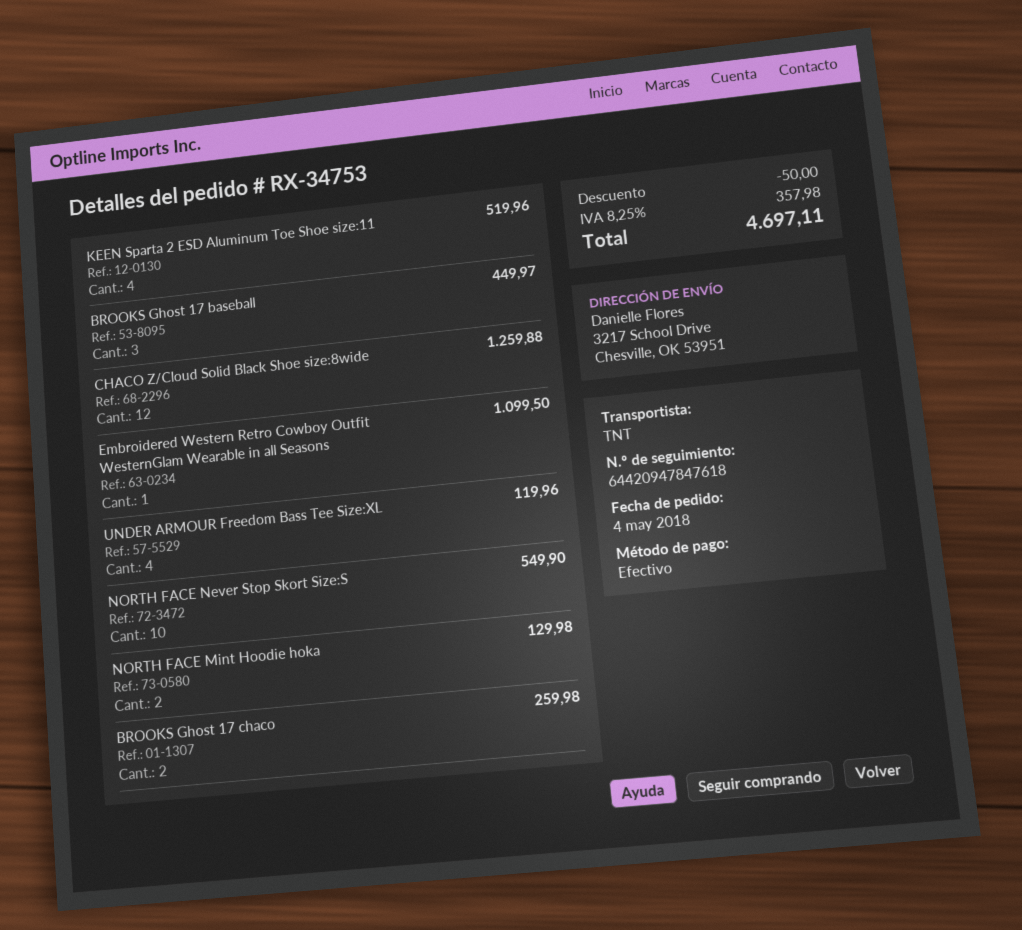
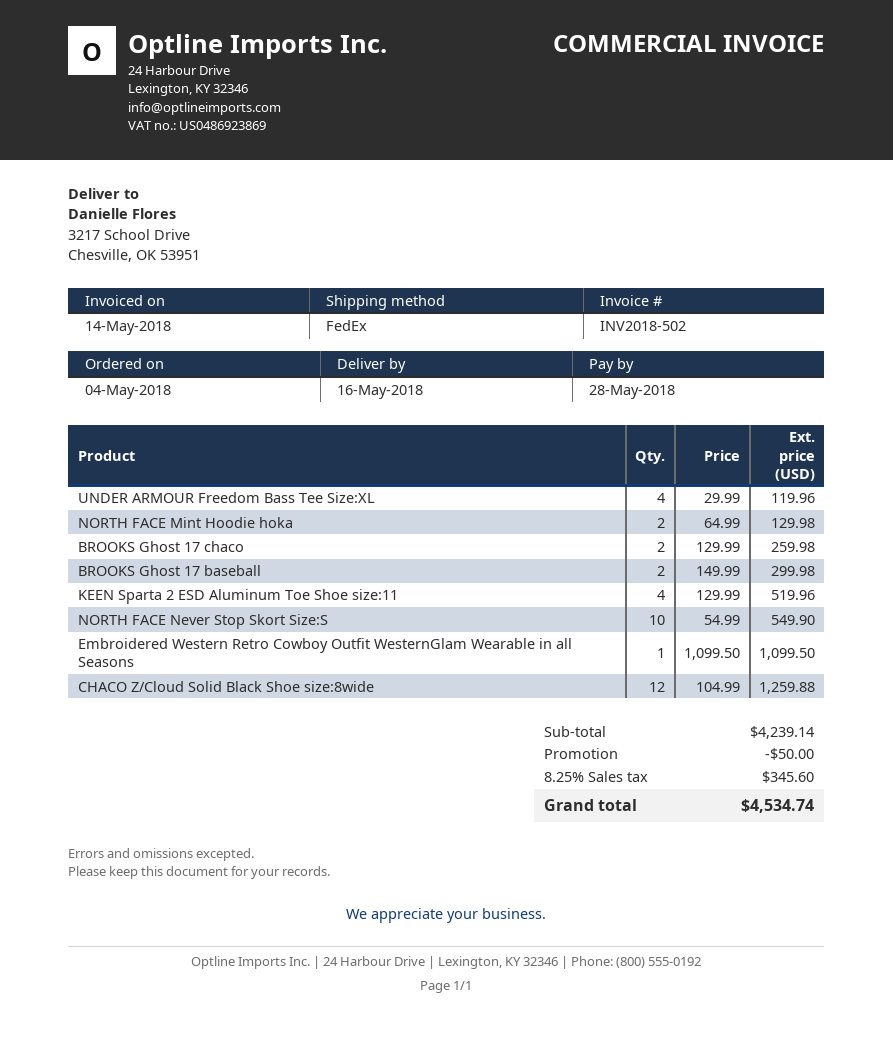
shipping method: TNT -> FedEx
BROOKS Ghost 17 baseball: 3 for 449.97 -> 2 for 299.98
tax: 8.25% = 357.98 -> 8.25% = 345.60
total: 4697.11 -> 4534.74

